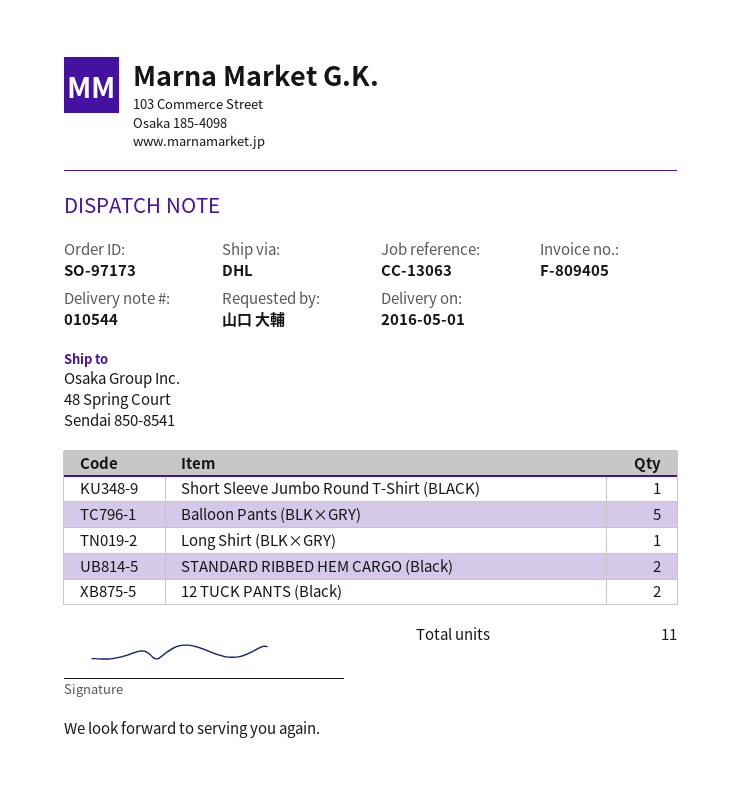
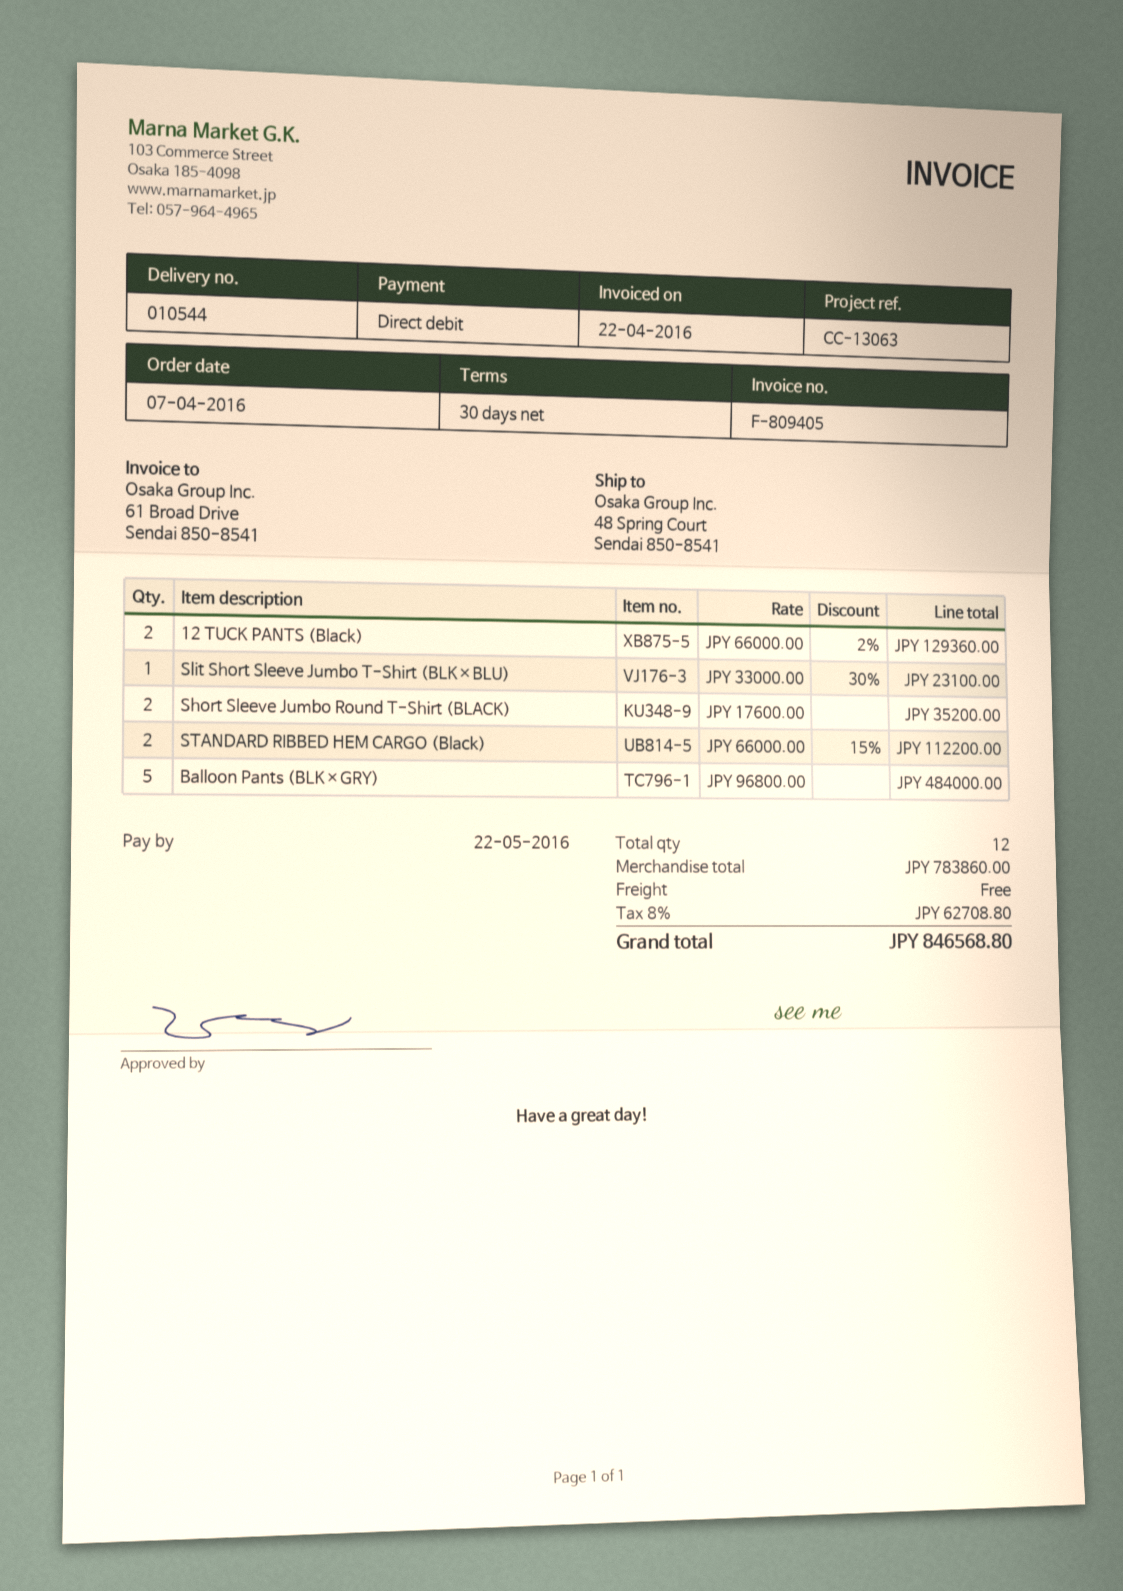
Short Sleeve Jumbo Round T-Shirt (BLACK): 1 -> 2
Long Shirt (BLK×GRY): 1 -> none
Slit Short Sleeve Jumbo T-Shirt (BLK×BLU): none -> 1
total quantity: 11 -> 12

